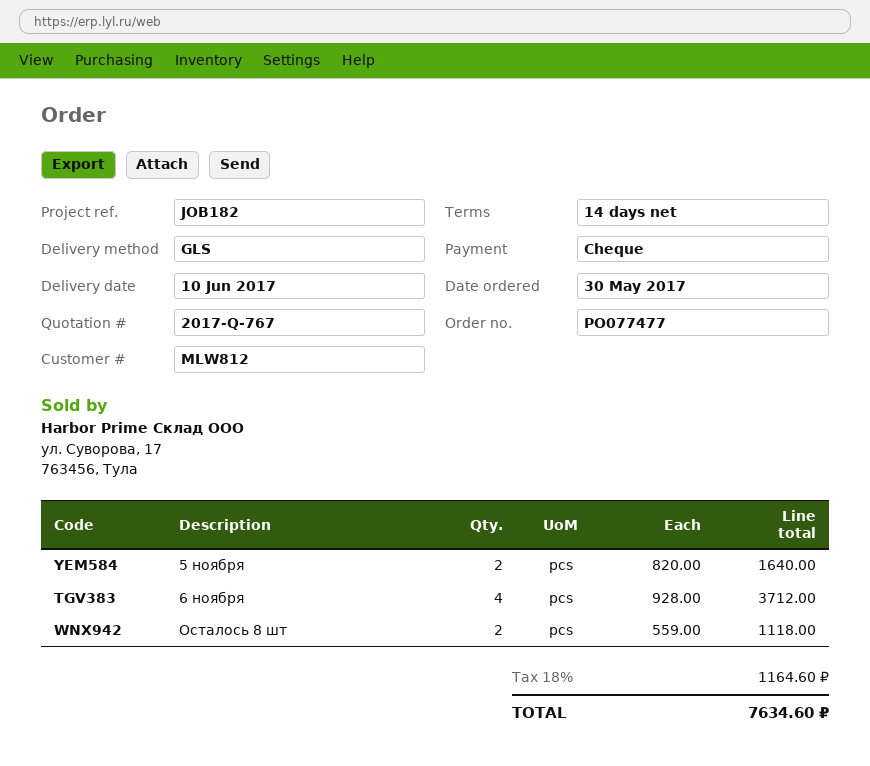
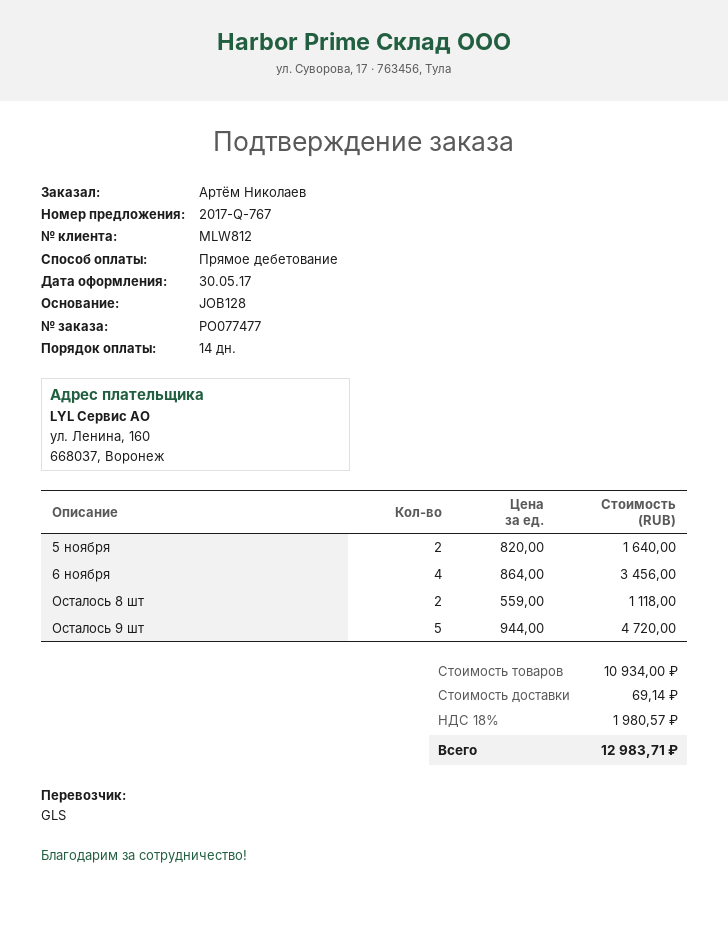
reference: JOB182 -> JOB128
payment method: cheque -> direct debit
6 ноября: 4 x 928.00 = 3712.00 -> 4 x 864.00 = 3456.00
Осталось 9 шт: none -> 5 x 944.00 = 4720.00
shipping: none -> 69.14
tax: 18% = 1164.60 -> 18% = 1980.57
total: 7634.60 -> 12983.71

